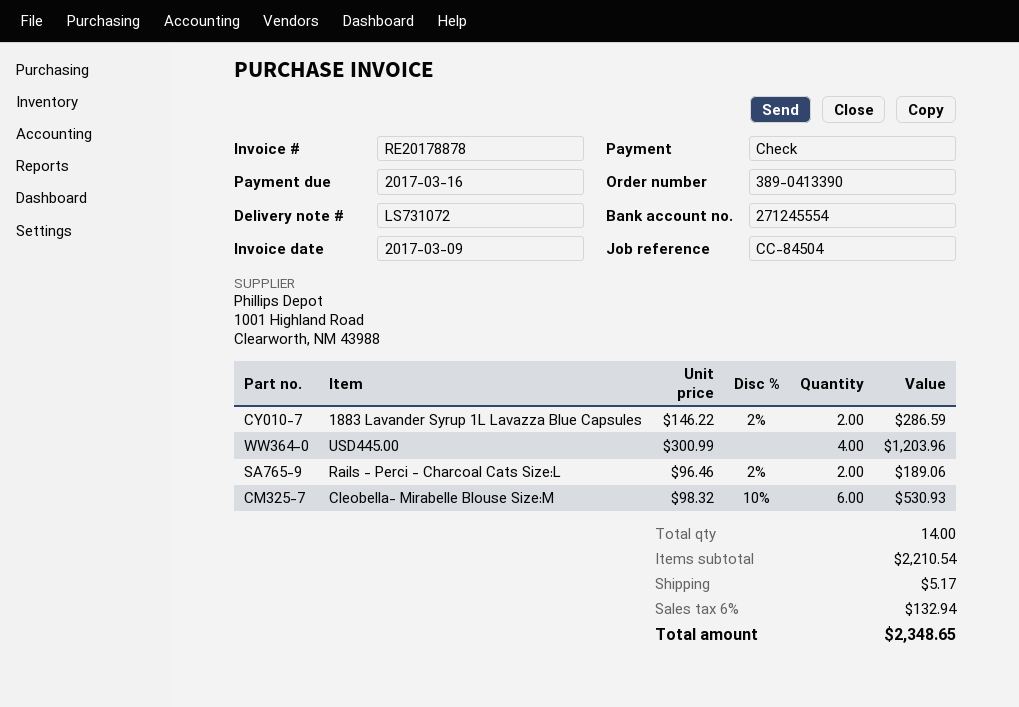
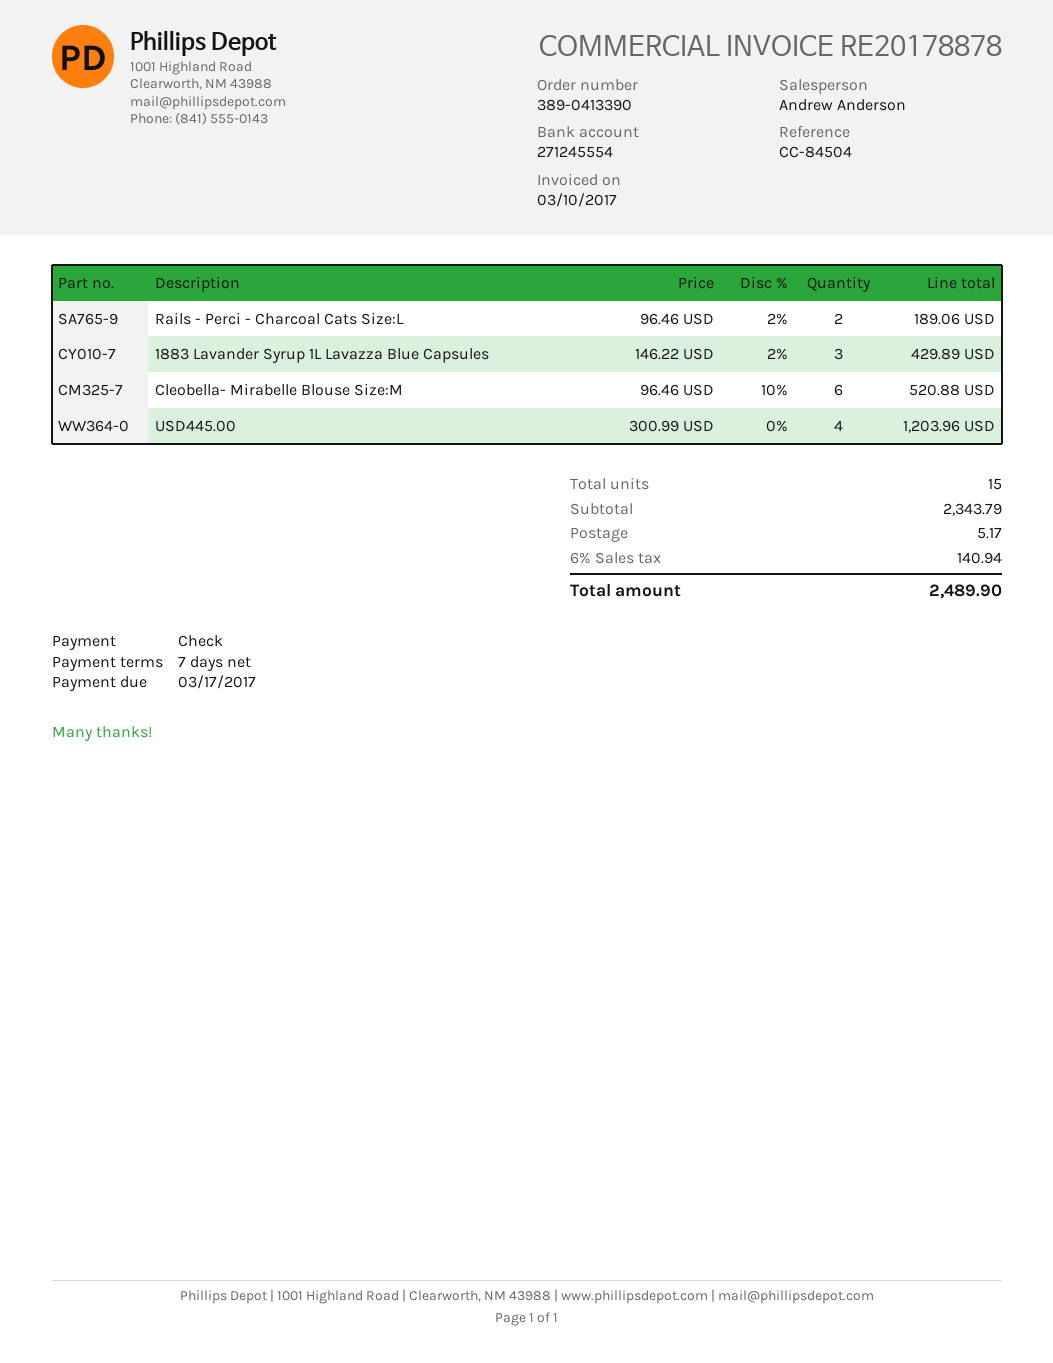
invoice date: 2017-03-09 -> 2017-03-10
due date: 2017-03-16 -> 2017-03-17
1883 Lavander Syrup 1L Lavazza Blue Capsules: 2 x 146.22 - 2% = 286.59 -> 3 x 146.22 - 2% = 429.89
Cleobella- Mirabelle Blouse Size:M: 6 x 98.32 - 10% = 530.93 -> 6 x 96.46 - 10% = 520.88
total quantity: 14 -> 15
subtotal: 2210.54 -> 2343.79
tax: 6% = 132.94 -> 6% = 140.94
total: 2348.65 -> 2489.90

